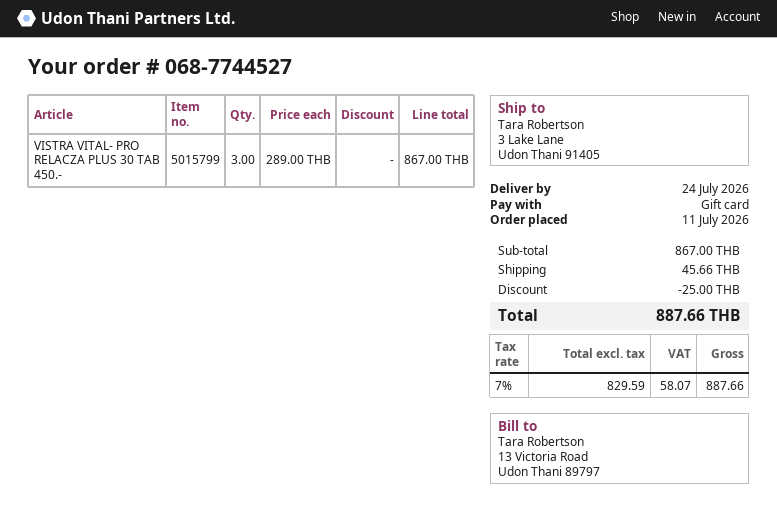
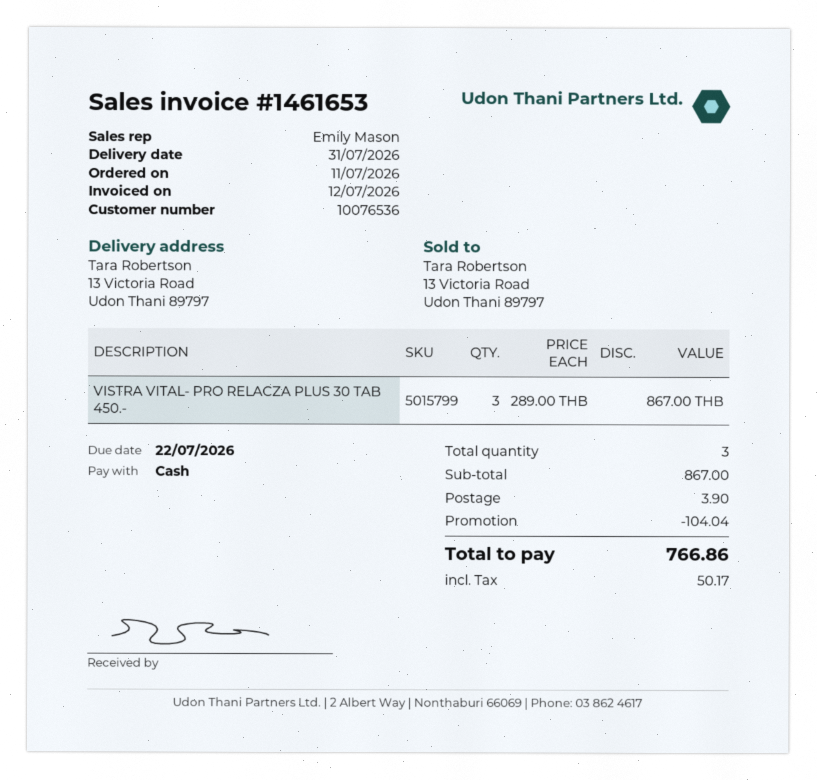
delivery date: 2026-07-24 -> 2026-07-31
payment method: gift card -> cash
ship to: 3 Lake Lane, Udon Thani 91405 -> 13 Victoria Road, Udon Thani 89797
discount: 25.00 -> 104.04
shipping: 45.66 -> 3.90
tax: 58.07 -> 50.17
total: 887.66 -> 766.86

